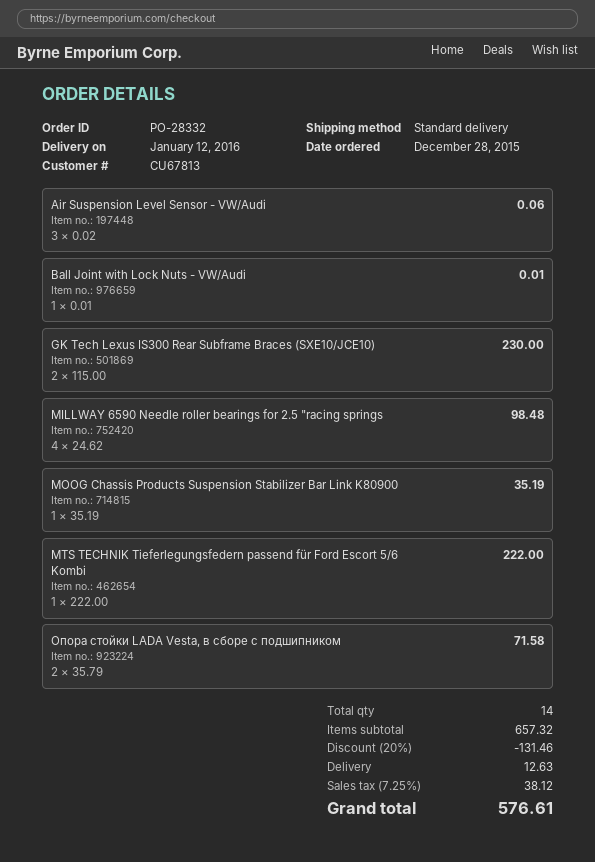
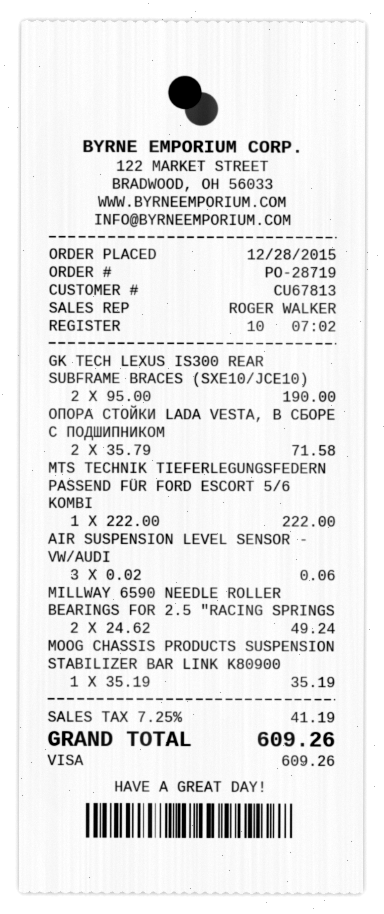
order number: PO-28332 -> PO-28719
Ball Joint with Lock Nuts - VW/Audi: 1 x 0.01 = 0.01 -> none
GK Tech Lexus IS300 Rear Subframe Braces (SXE10/JCE10): 2 x 115.00 = 230.00 -> 2 x 95.00 = 190.00
MILLWAY 6590 Needle roller bearings for 2.5 "racing springs: 4 x 24.62 = 98.48 -> 2 x 24.62 = 49.24
discount: 20% = 131.46 -> none
shipping: 12.63 -> none
tax: 7.25% = 38.12 -> 7.25% = 41.19
total: 576.61 -> 609.26

